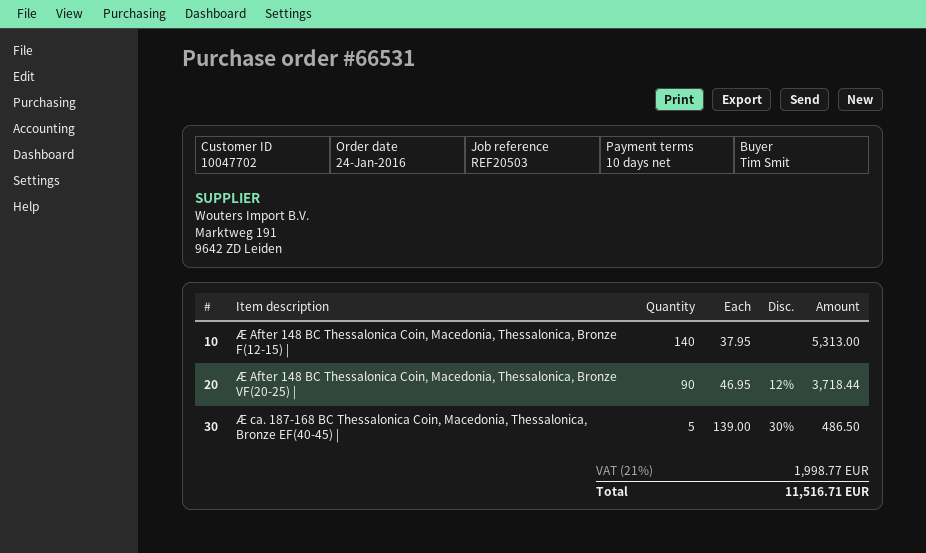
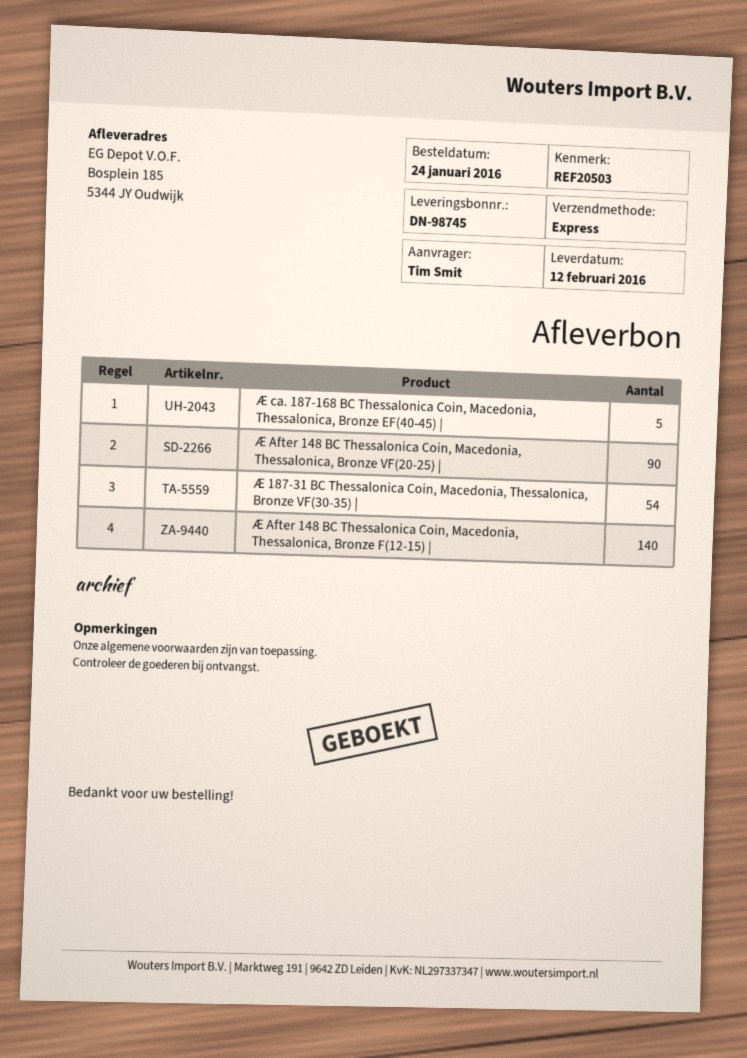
Æ 187-31 BC Thessalonica Coin, Macedonia, Thessalonica, Bronze VF(30-35) |: none -> 54

